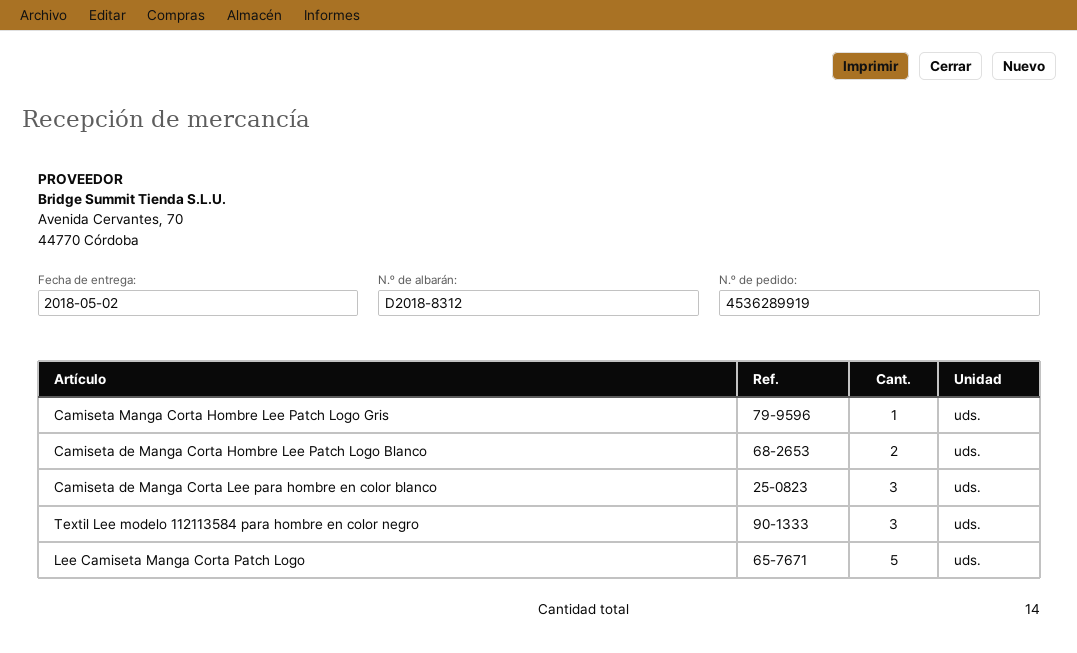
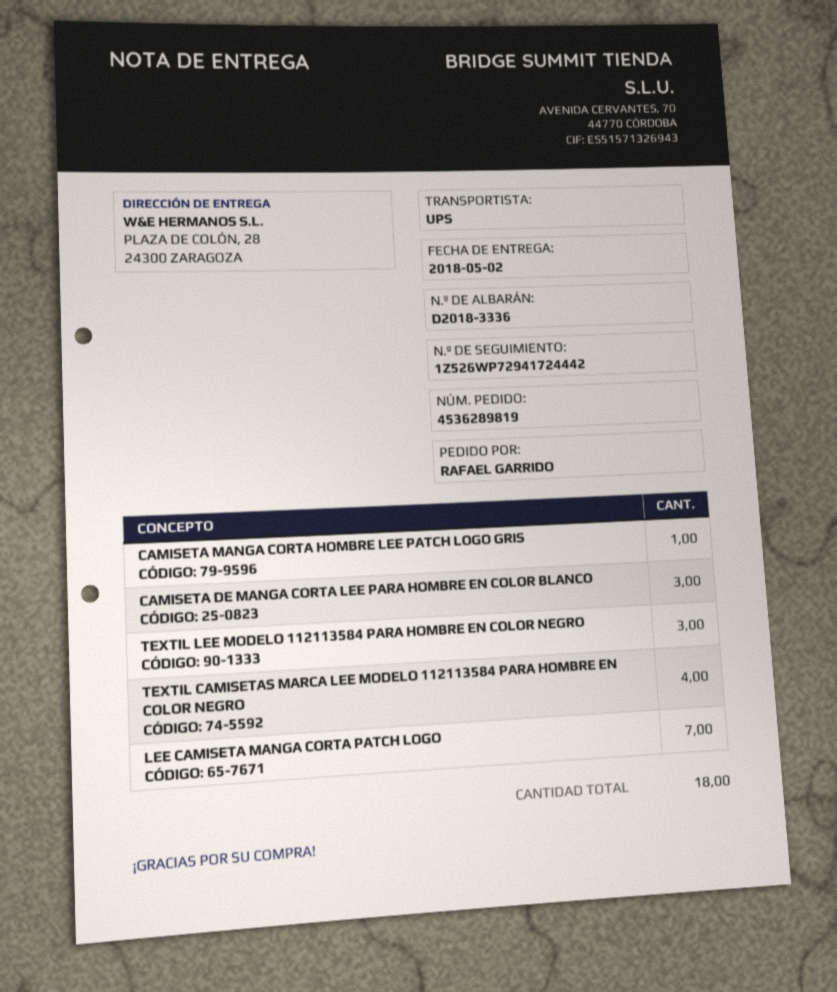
order number: 4536289919 -> 4536289819
delivery note number: D2018-8312 -> D2018-3336
Camiseta de Manga Corta Hombre Lee Patch Logo Blanco: 2 -> none
Lee Camiseta Manga Corta Patch Logo: 5 -> 7
TEXTIL CAMISETAS MARCA LEE MODELO 112113584 PARA HOMBRE EN COLOR NEGRO: none -> 4
total quantity: 14 -> 18

